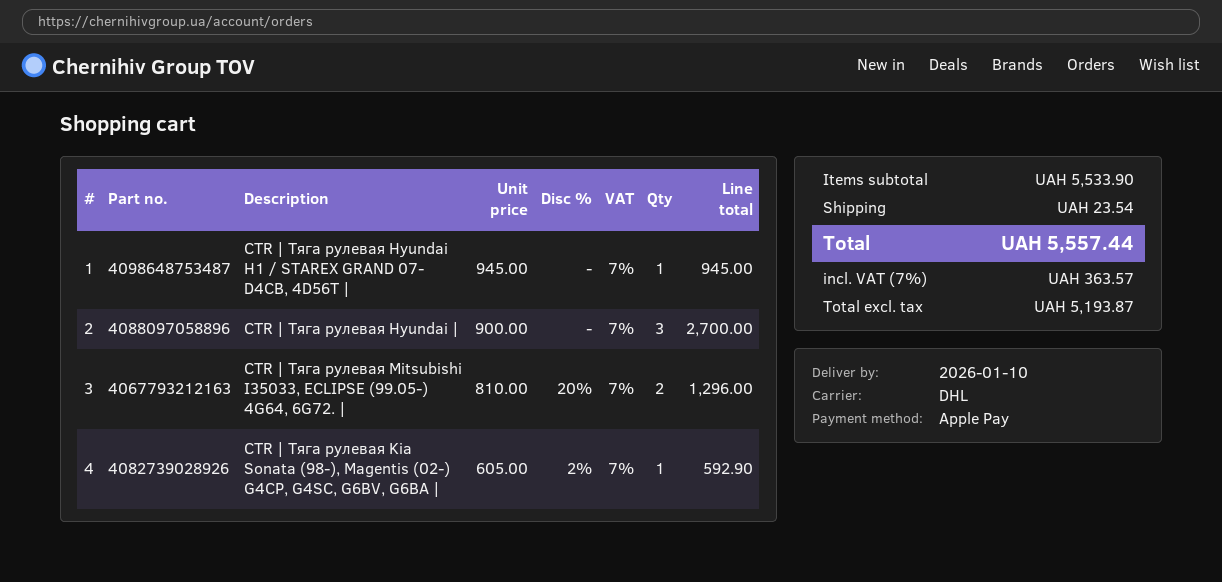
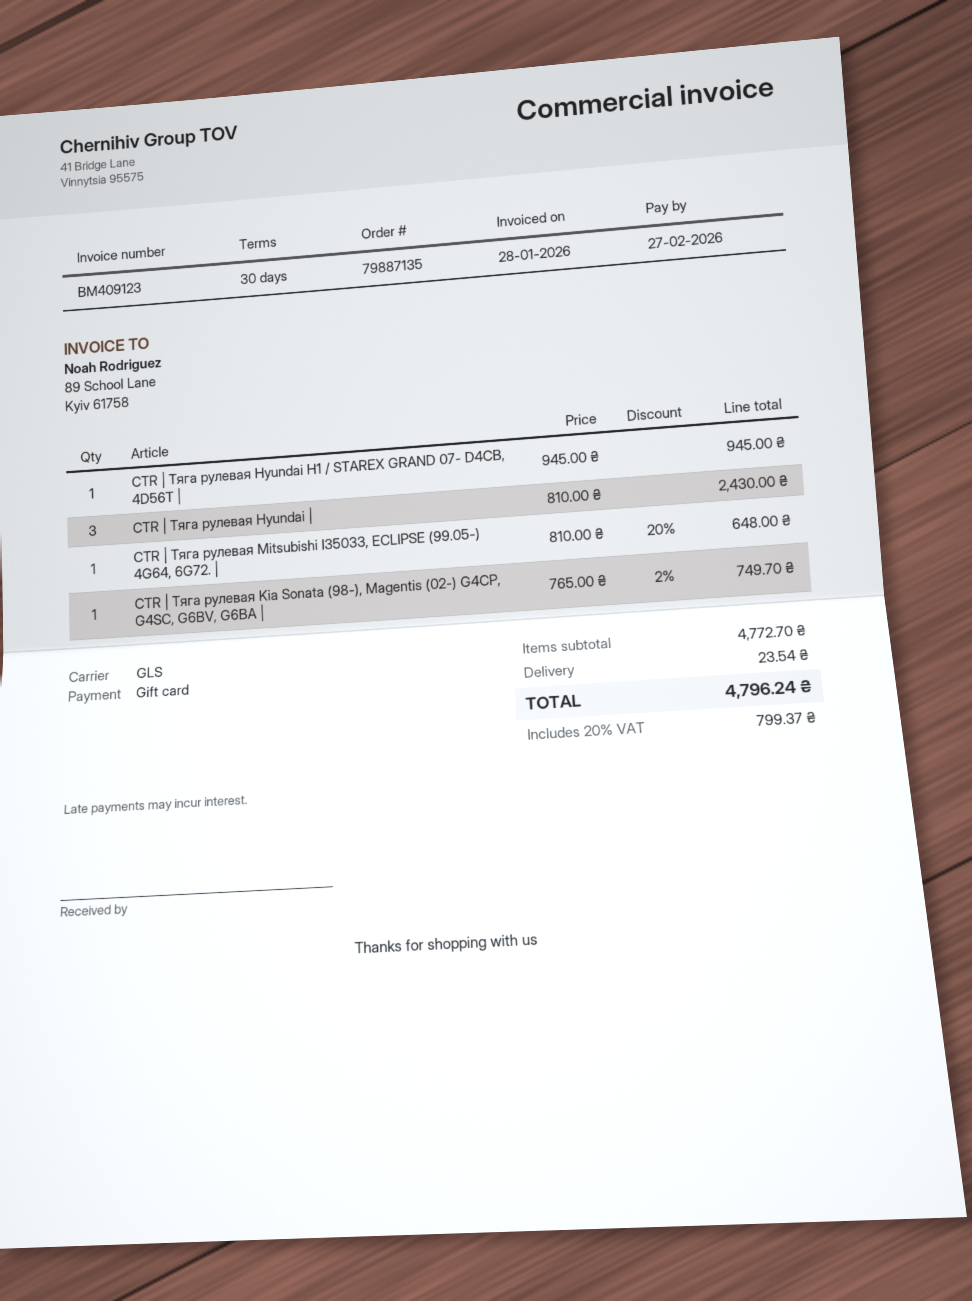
payment method: Apple Pay -> gift card
shipping method: DHL -> GLS
CTR | Тяга рулевая Hyundai |: 3 x 900.00 = 2700.00 -> 3 x 810.00 = 2430.00
CTR | Тяга рулевая Mitsubishi I35033, ECLIPSE (99.05-) 4G64, 6G72. |: 2 x 810.00 - 20% = 1296.00 -> 1 x 810.00 - 20% = 648.00
CTR | Тяга рулевая Kia Sonata (98-), Magentis (02-) G4CP, G4SC, G6BV, G6BA |: 1 x 605.00 - 2% = 592.90 -> 1 x 765.00 - 2% = 749.70
subtotal: 5533.90 -> 4772.70
tax: 7% = 363.57 -> 20% = 799.37
total: 5557.44 -> 4796.24

